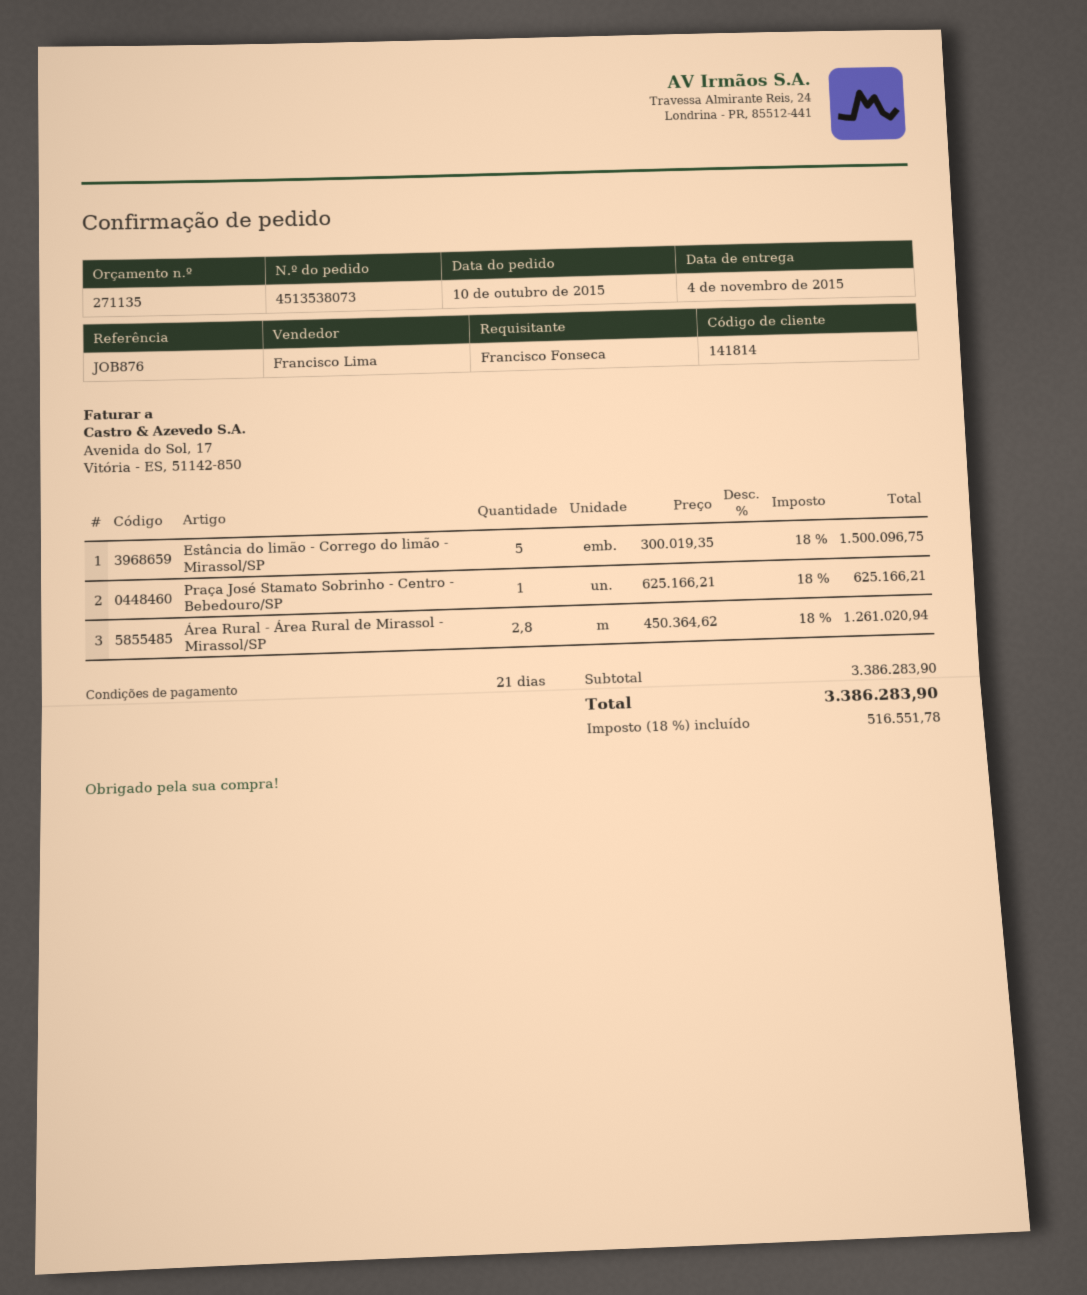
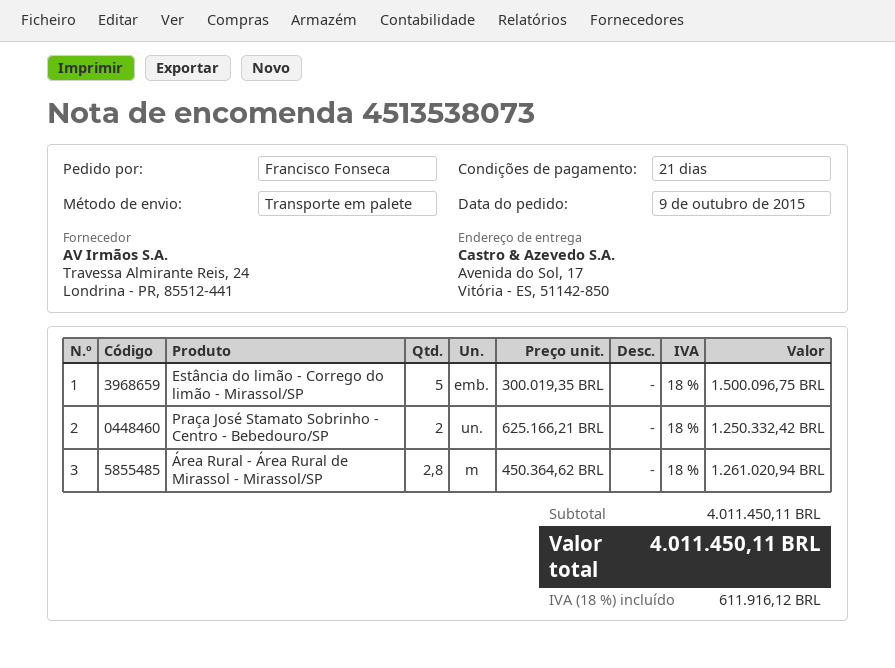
order date: 2015-10-10 -> 2015-10-09
Praça José Stamato Sobrinho - Centro - Bebedouro/SP: 1 x 625166.21 = 625166.21 -> 2 x 625166.21 = 1250332.42
subtotal: 3386283.90 -> 4011450.11
tax: 18% = 516551.78 -> 18% = 611916.12
total: 3386283.90 -> 4011450.11

